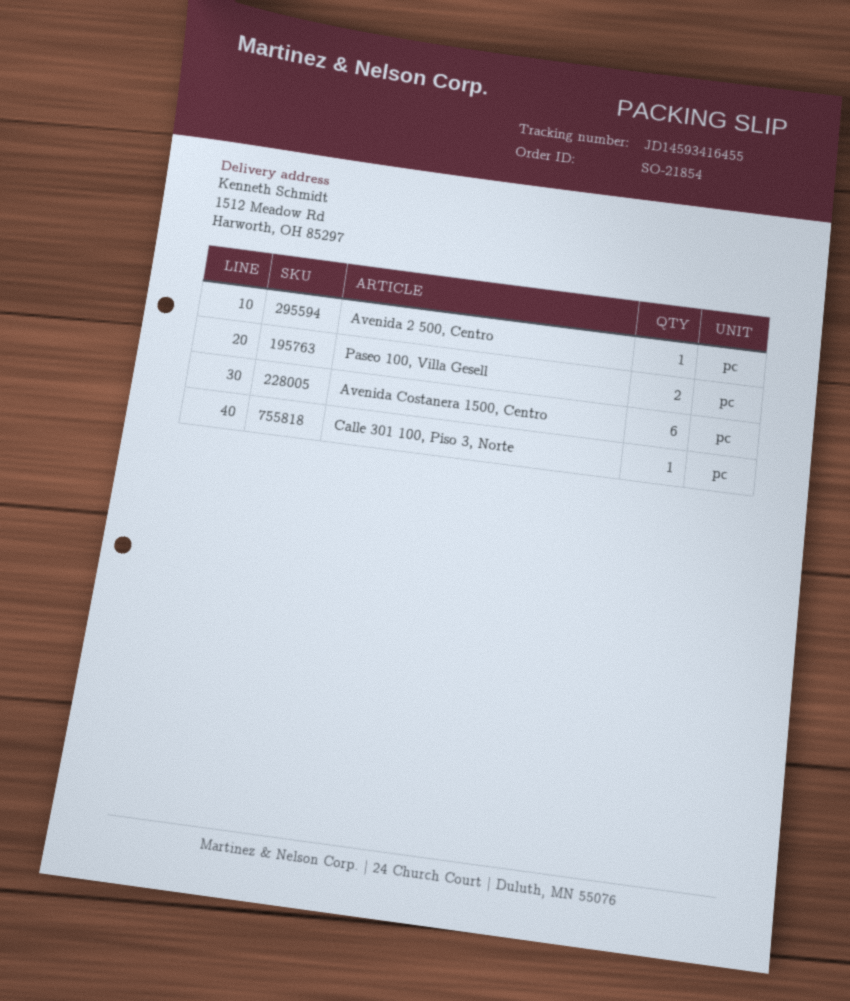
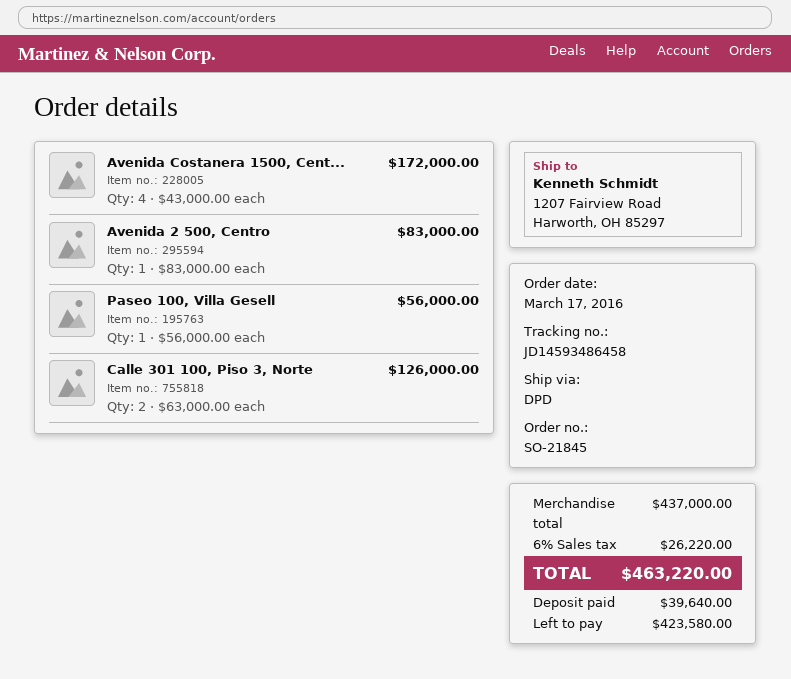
order number: SO-21854 -> SO-21845
tracking number: JD14593416455 -> JD14593486458
ship to: 1512 Meadow Rd, Harworth, OH 85297 -> 1207 Fairview Road, Harworth, OH 85297
Paseo 100, Villa Gesell: 2 -> 1
Avenida Costanera 1500, Centro: 6 -> 4
Calle 301 100, Piso 3, Norte: 1 -> 2

